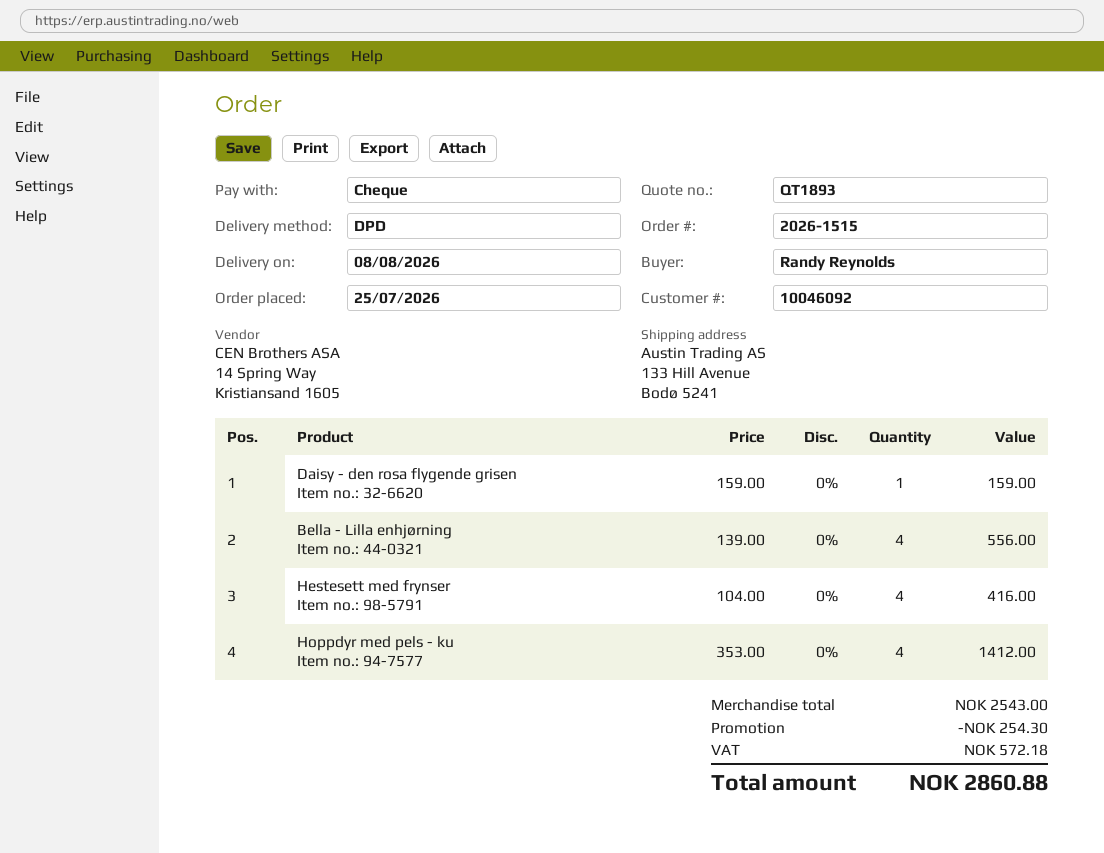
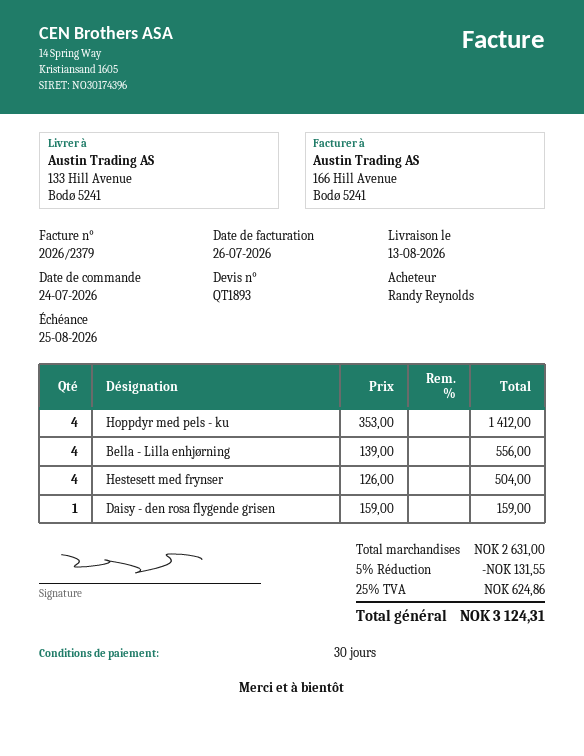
order date: 2026-07-25 -> 2026-07-24
delivery date: 2026-08-08 -> 2026-08-13
Hestesett med frynser: 4 x 104.00 = 416.00 -> 4 x 126.00 = 504.00
subtotal: 2543.00 -> 2631.00
discount: 254.30 -> 131.55
tax: 572.18 -> 624.86
total: 2860.88 -> 3124.31

